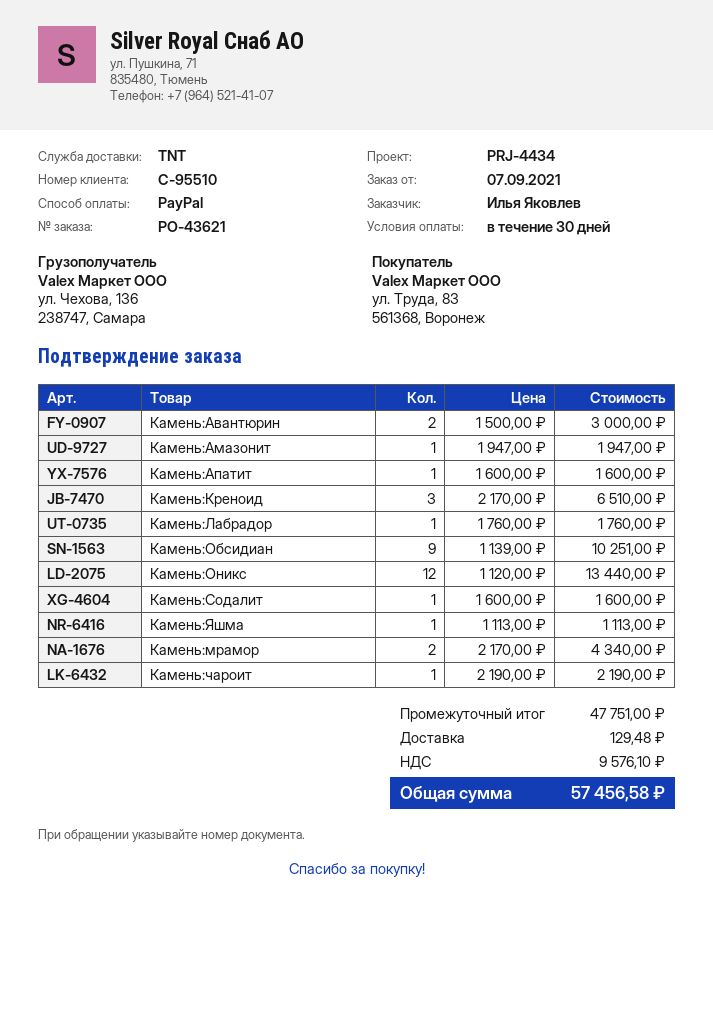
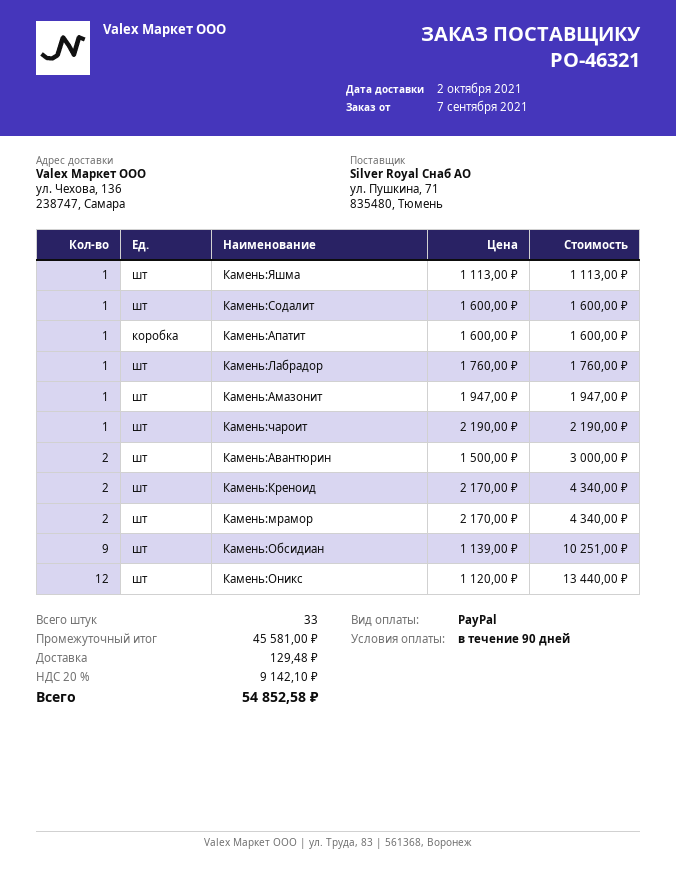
order number: PO-43621 -> PO-46321
payment terms: 30 days -> 90 days
Камень:Креноид: 3 x 2170.00 = 6510.00 -> 2 x 2170.00 = 4340.00
subtotal: 47751.00 -> 45581.00
tax: 9576.10 -> 9142.10
total: 57456.58 -> 54852.58

